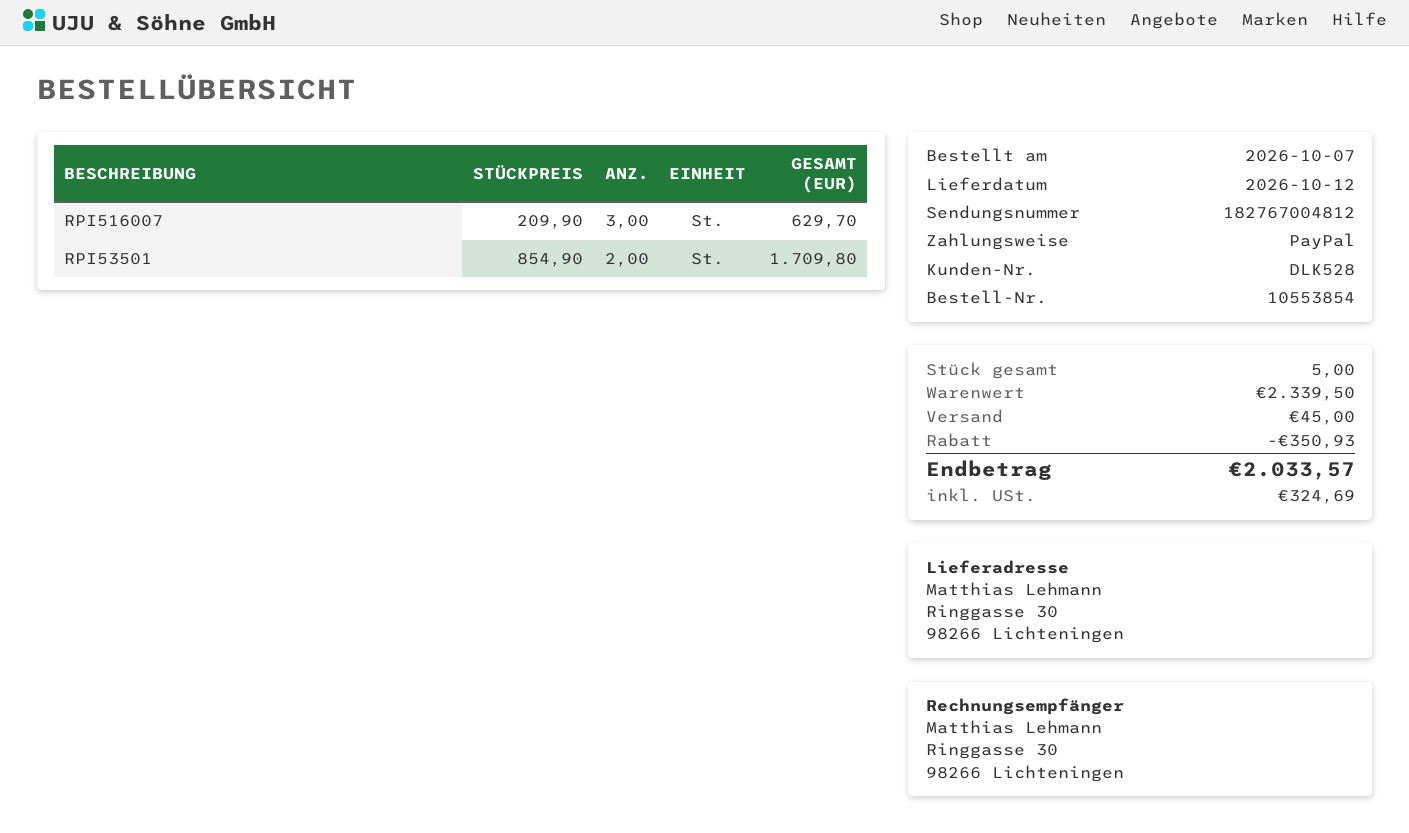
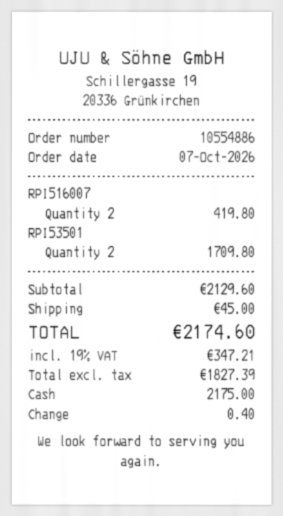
order number: 10553854 -> 10554886
payment method: PayPal -> cash
RPI516007: 3 for 629.70 -> 2 for 419.80
subtotal: 2339.50 -> 2129.60
discount: 350.93 -> none
tax: 324.69 -> 347.21
total: 2033.57 -> 2174.60

